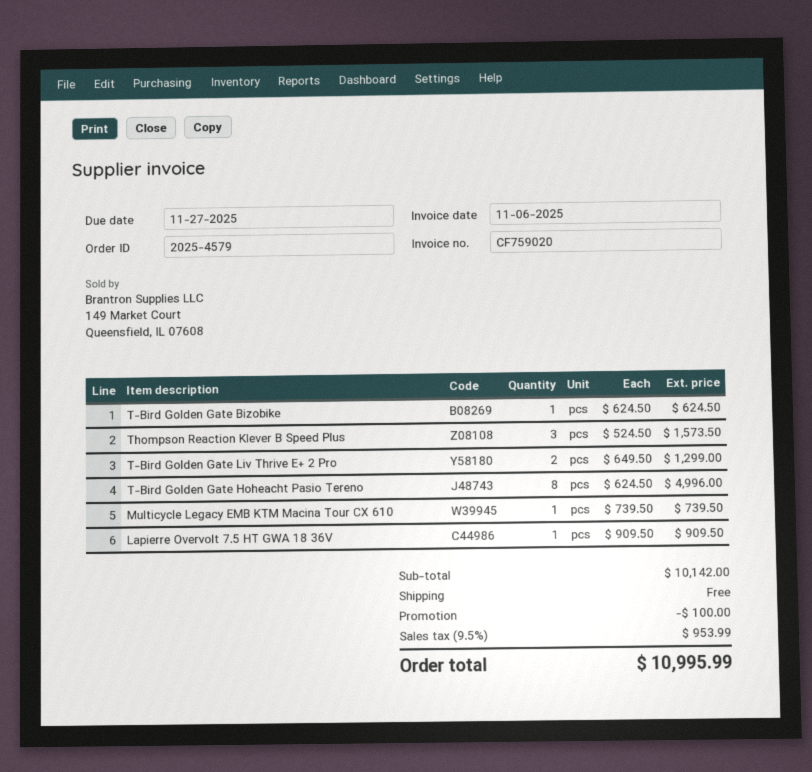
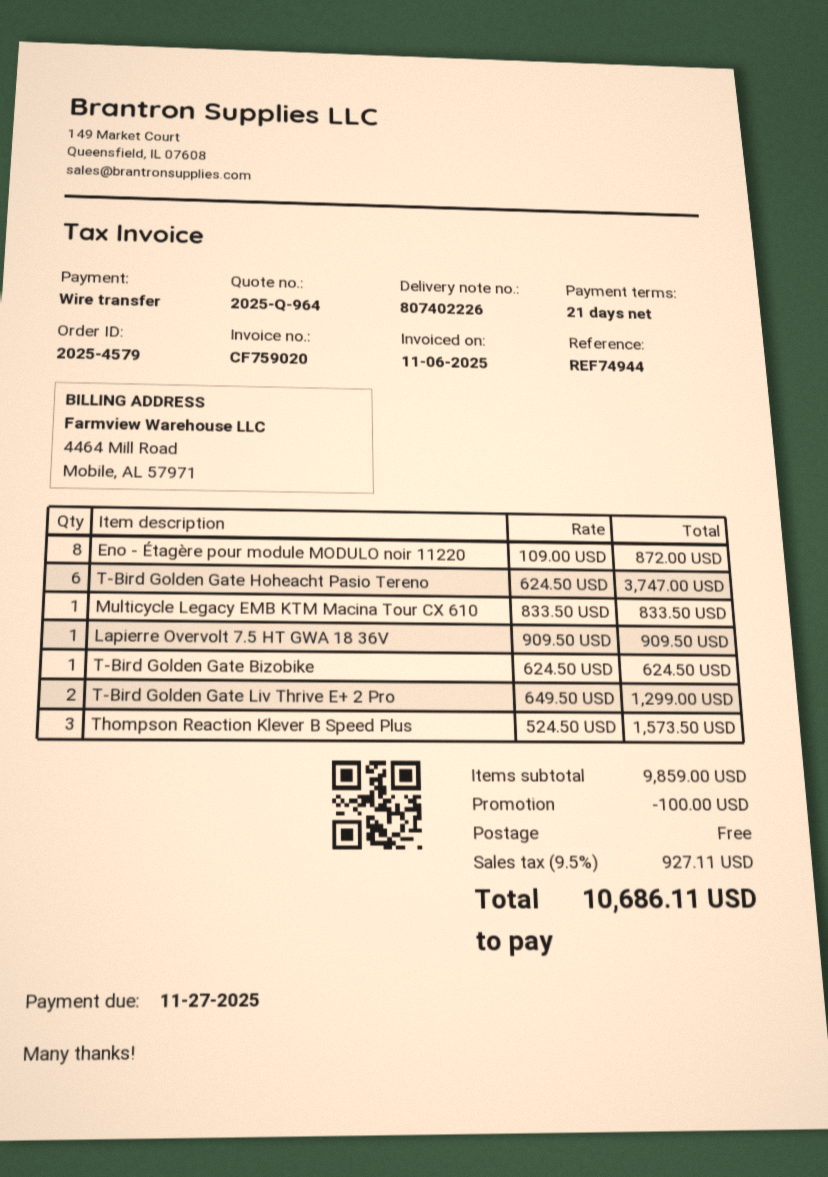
T-Bird Golden Gate Hoheacht Pasio Tereno: 8 x 624.50 = 4996.00 -> 6 x 624.50 = 3747.00
Multicycle Legacy EMB KTM Macina Tour CX 610: 1 x 739.50 = 739.50 -> 1 x 833.50 = 833.50
Eno - Étagère pour module MODULO noir 11220: none -> 8 x 109.00 = 872.00
subtotal: 10142.00 -> 9859.00
tax: 9.5% = 953.99 -> 9.5% = 927.11
total: 10995.99 -> 10686.11

